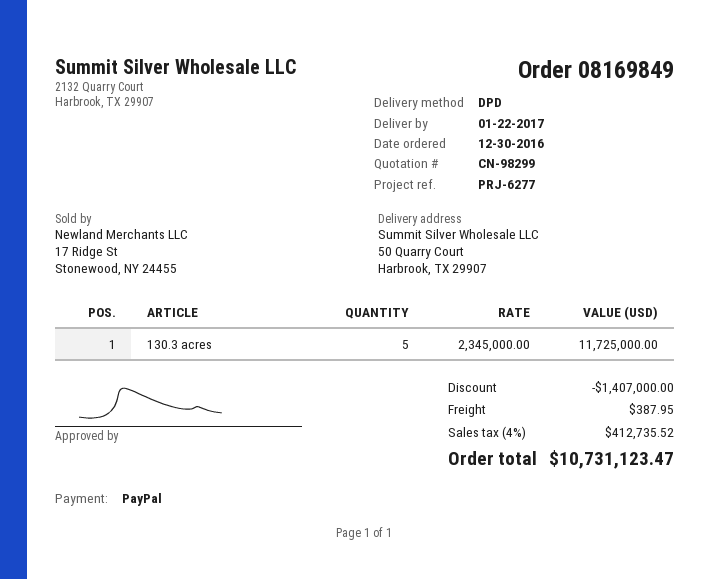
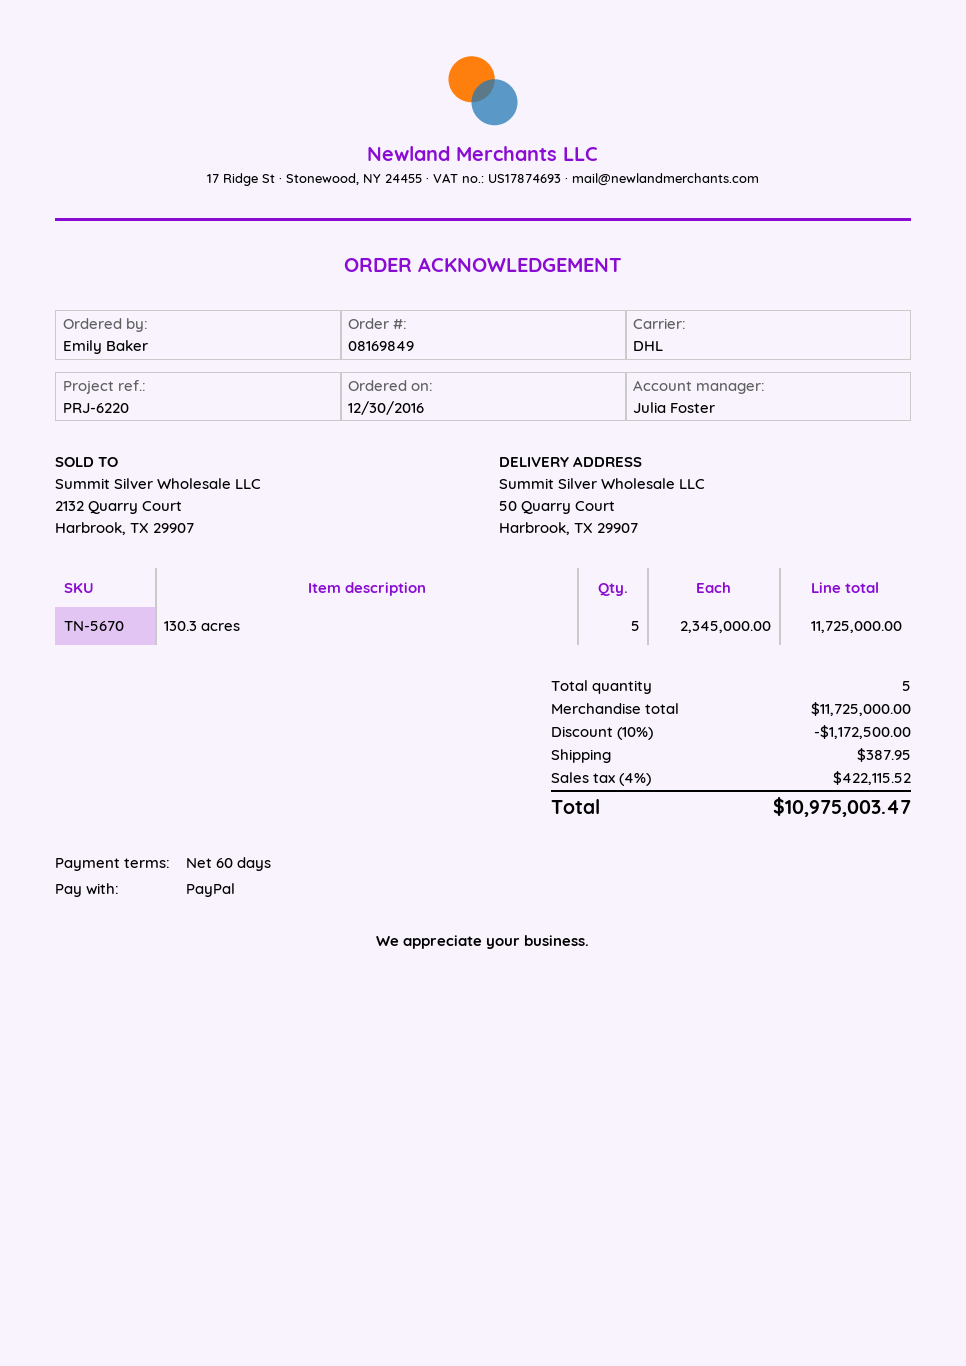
reference: PRJ-6277 -> PRJ-6220
shipping method: DPD -> DHL
discount: 1407000.00 -> 1172500.00
tax: 4% = 412735.52 -> 4% = 422115.52
total: 10731123.47 -> 10975003.47

